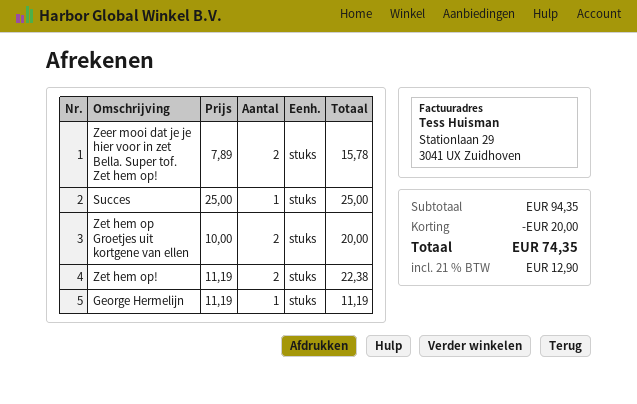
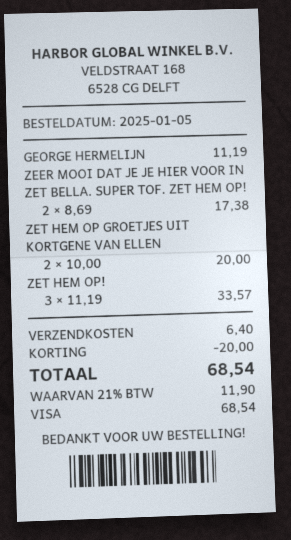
Zeer mooi dat je je hier voor in zet Bella. Super tof. Zet hem op!: 2 x 7.89 = 15.78 -> 2 x 8.69 = 17.38
Succes: 1 x 25.00 = 25.00 -> none
Zet hem op!: 2 x 11.19 = 22.38 -> 3 x 11.19 = 33.57
shipping: none -> 6.40
tax: 21% = 12.90 -> 21% = 11.90
total: 74.35 -> 68.54

